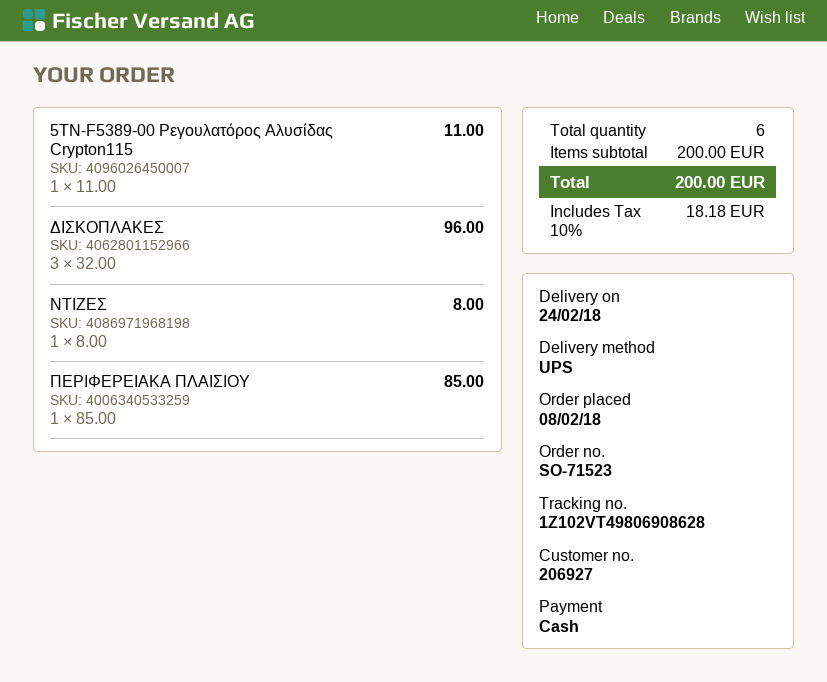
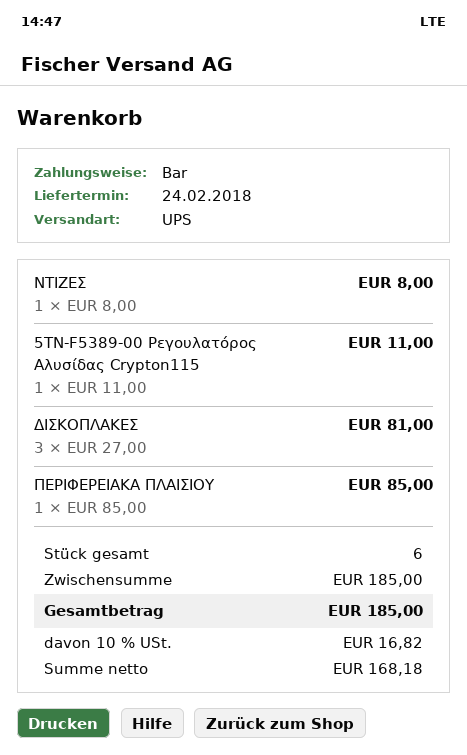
ΔΙΣΚΟΠΛΑΚΕΣ: 3 x 32.00 = 96.00 -> 3 x 27.00 = 81.00
subtotal: 200.00 -> 185.00
tax: 10% = 18.18 -> 10% = 16.82
total: 200.00 -> 185.00

